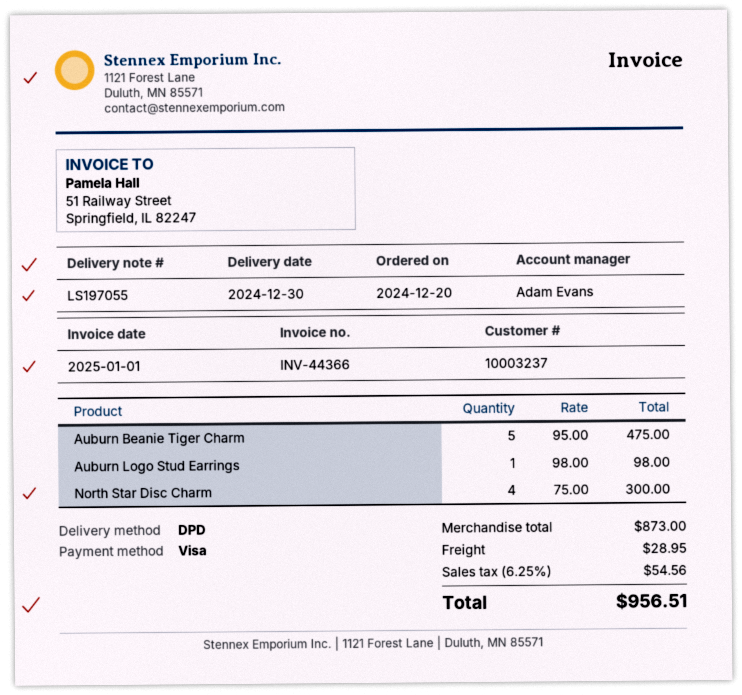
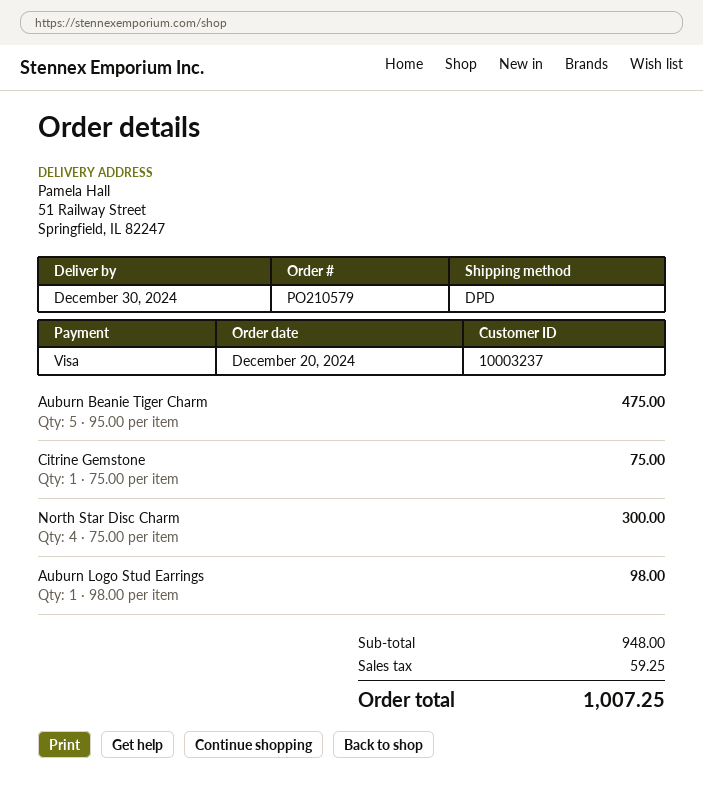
Citrine Gemstone: none -> 1 x 75.00 = 75.00
subtotal: 873.00 -> 948.00
shipping: 28.95 -> none
tax: 54.56 -> 59.25
total: 956.51 -> 1007.25

